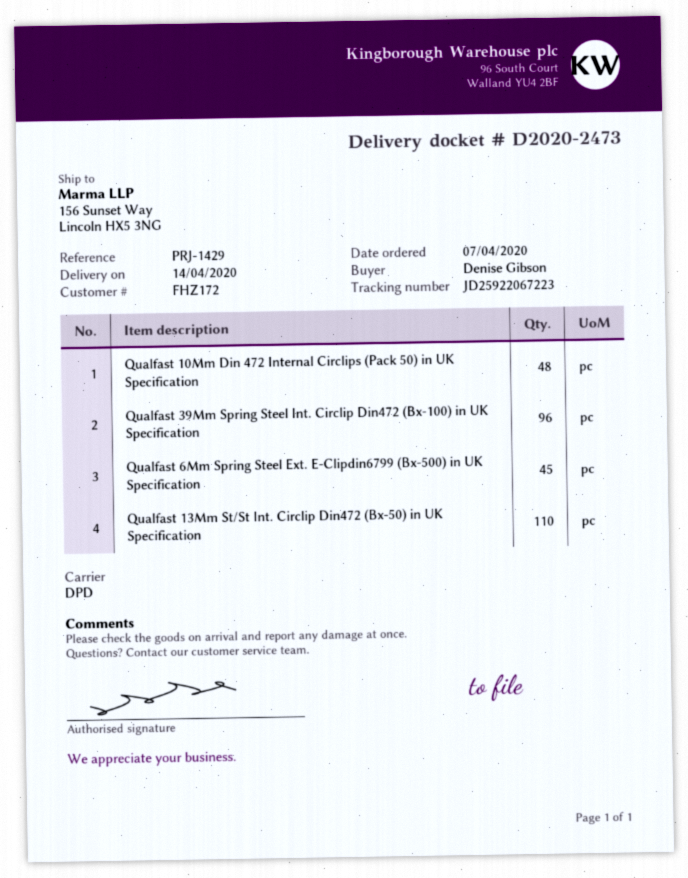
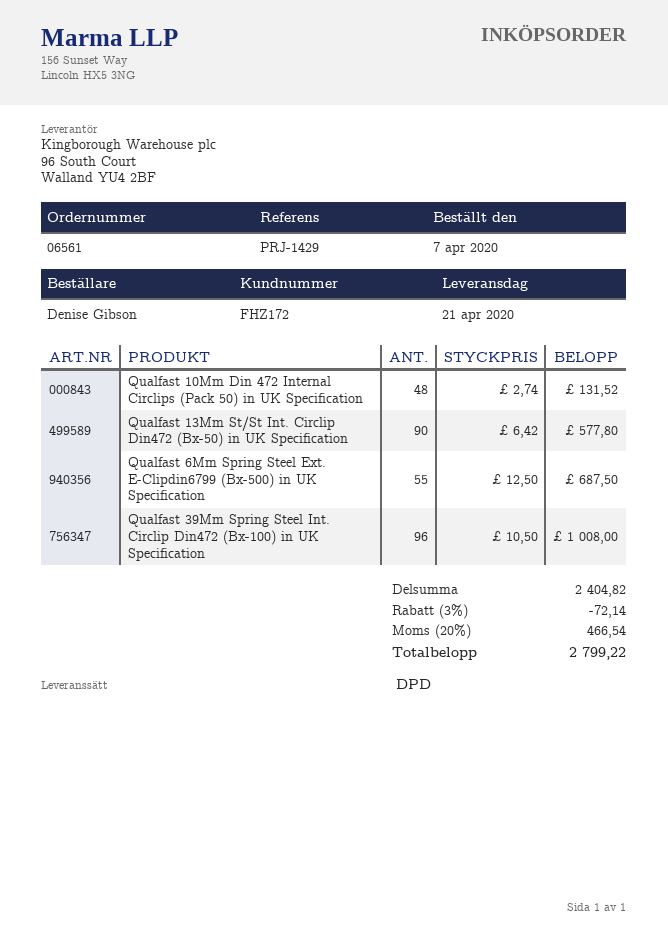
delivery date: 2020-04-14 -> 2020-04-21
Qualfast 6Mm Spring Steel Ext. E-Clipdin6799 (Bx-500) in UK Specification: 45 -> 55
Qualfast 13Mm St/St Int. Circlip Din472 (Bx-50) in UK Specification: 110 -> 90

